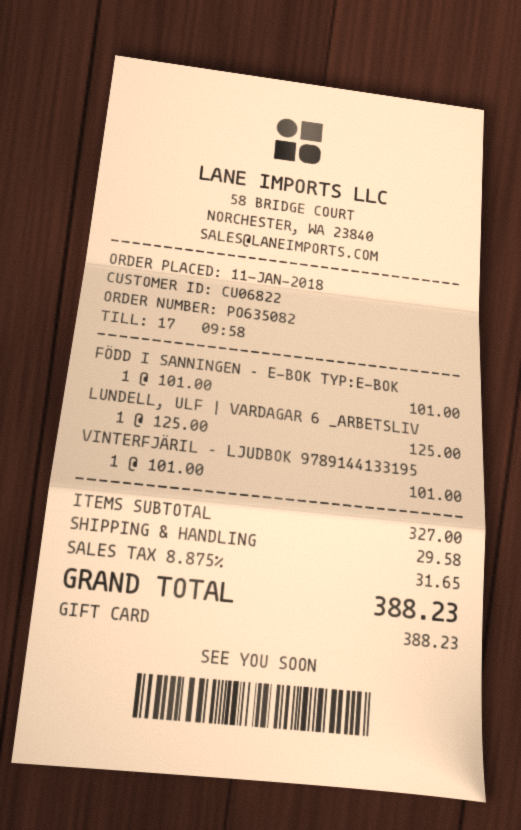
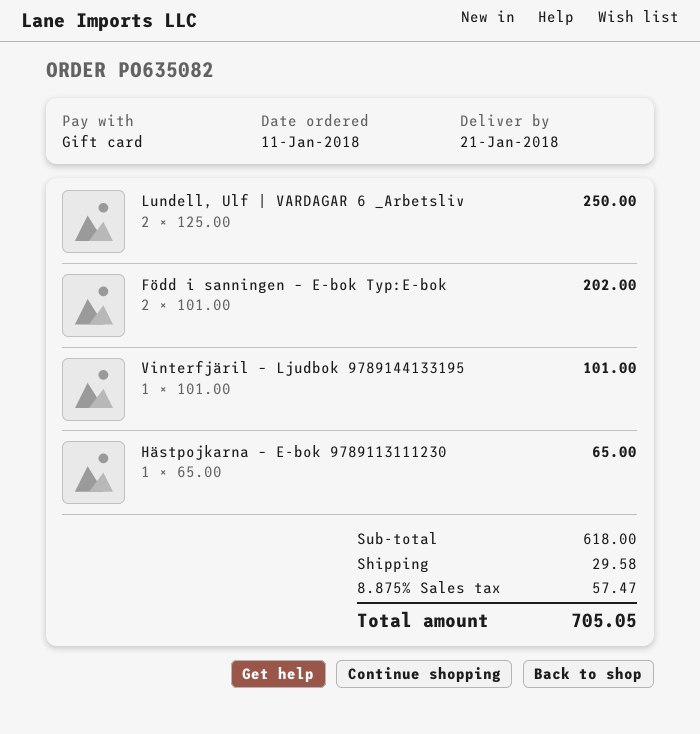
FÖDD I SANNINGEN – E-BOK TYP:E-BOK: 1 x 101.00 = 101.00 -> 2 x 101.00 = 202.00
LUNDELL, ULF | VARDAGAR 6 _ARBETSLIV: 1 x 125.00 = 125.00 -> 2 x 125.00 = 250.00
Hästpojkarna – E-bok 9789113111230: none -> 1 x 65.00 = 65.00
subtotal: 327.00 -> 618.00
tax: 8.875% = 31.65 -> 8.875% = 57.47
total: 388.23 -> 705.05

